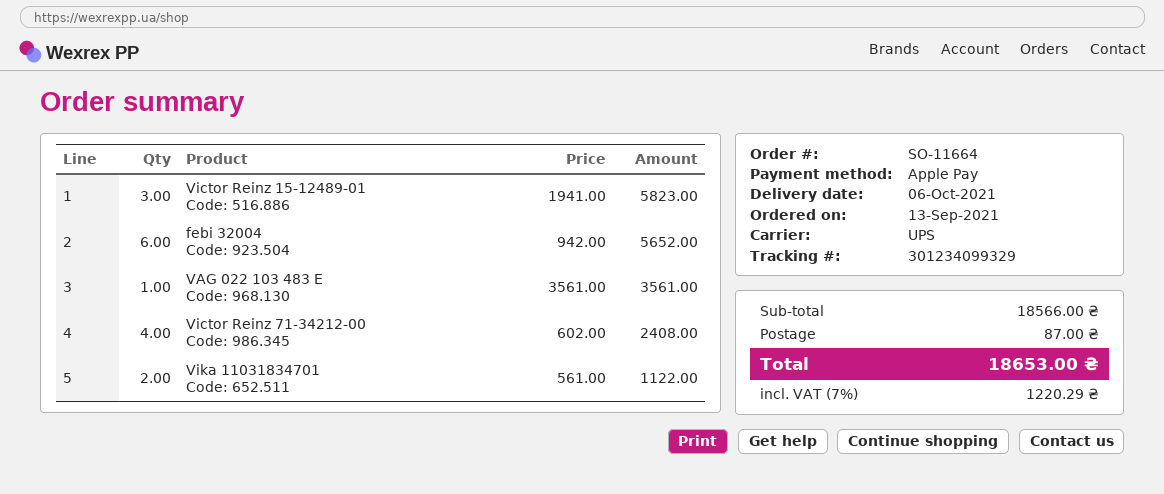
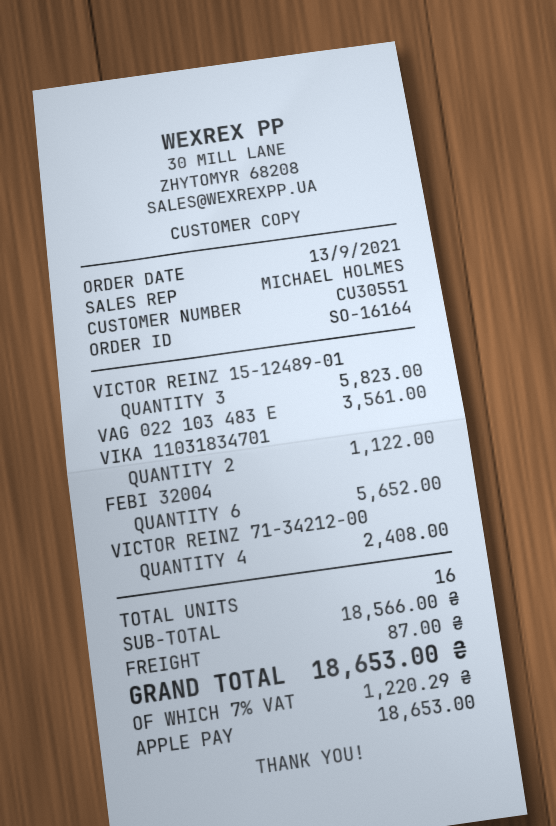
order number: SO-11664 -> SO-16164

